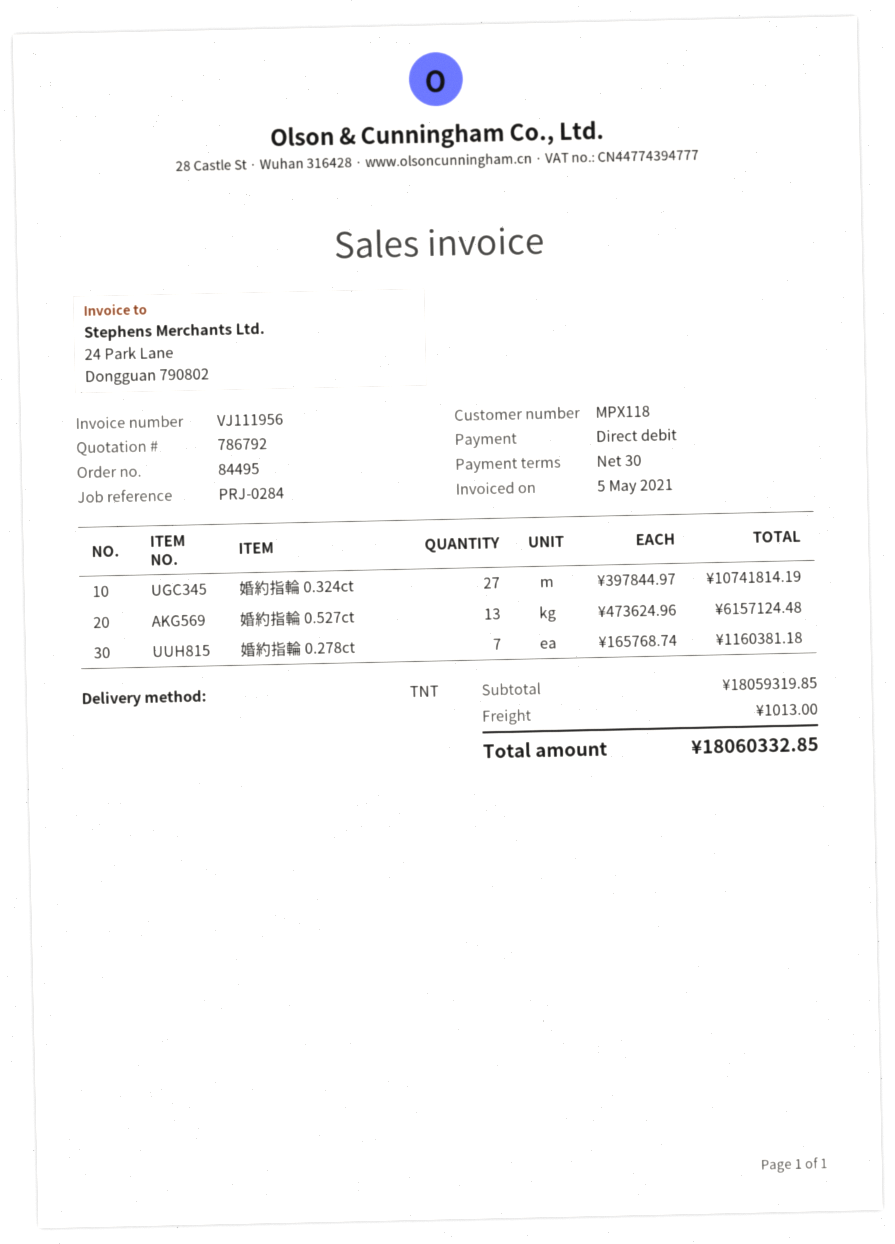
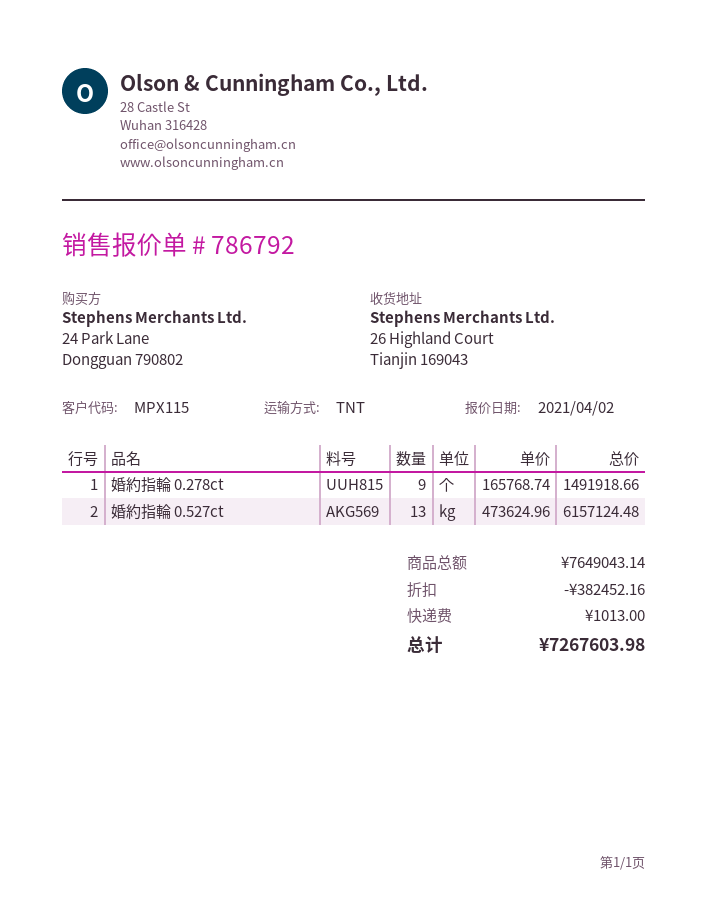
customer number: MPX118 -> MPX115
婚約指輪 0.324ct: 27 x 397844.97 = 10741814.19 -> none
婚約指輪 0.278ct: 7 x 165768.74 = 1160381.18 -> 9 x 165768.74 = 1491918.66
subtotal: 18059319.85 -> 7649043.14
discount: none -> 382452.16
total: 18060332.85 -> 7267603.98

